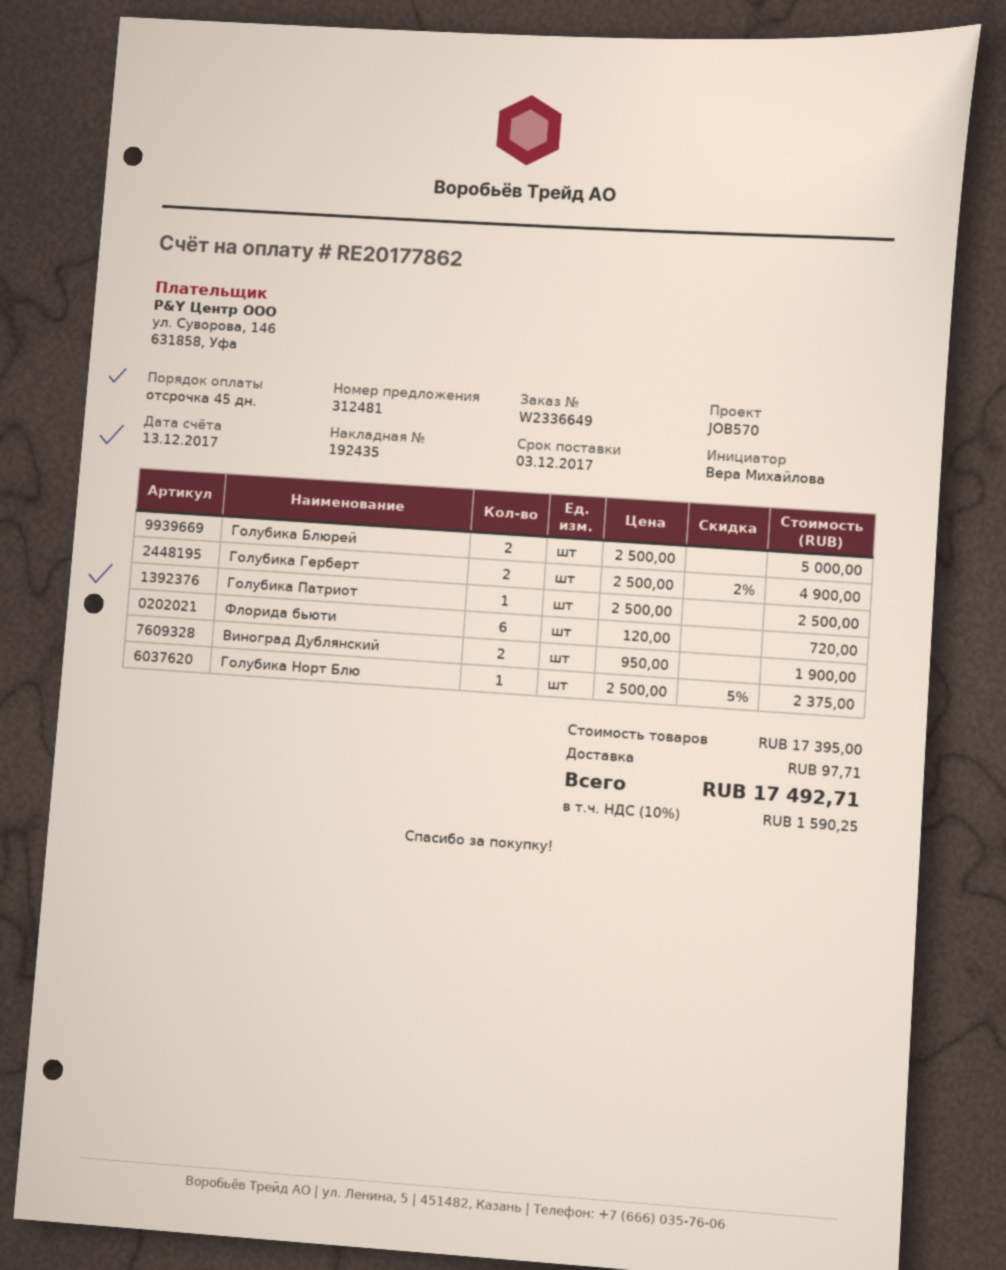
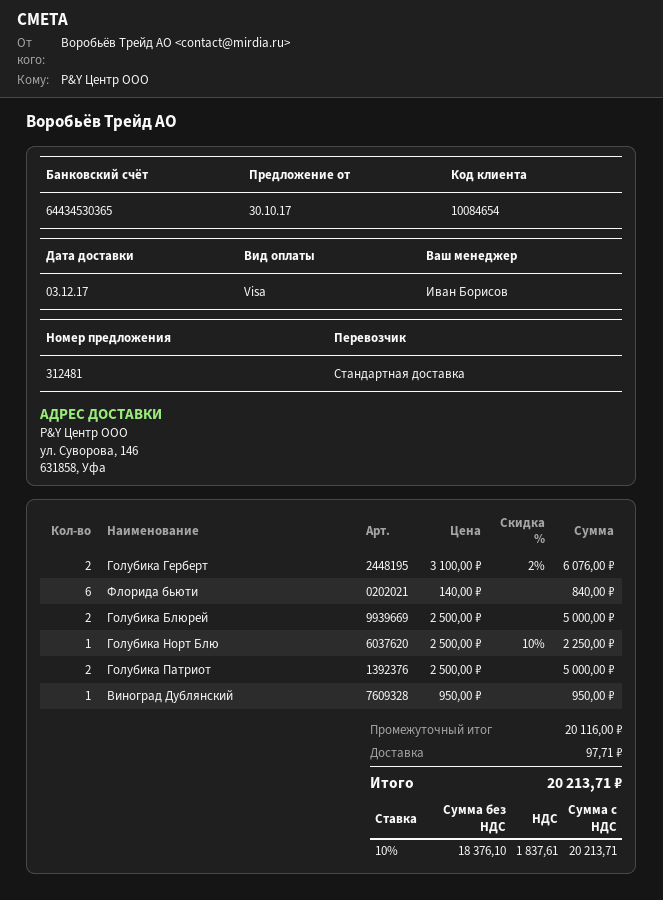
Голубика Герберт: 2 x 2500.00 - 2% = 4900.00 -> 2 x 3100.00 - 2% = 6076.00
Голубика Патриот: 1 x 2500.00 = 2500.00 -> 2 x 2500.00 = 5000.00
Флорида бьюти: 6 x 120.00 = 720.00 -> 6 x 140.00 = 840.00
Виноград Дублянский: 2 x 950.00 = 1900.00 -> 1 x 950.00 = 950.00
Голубика Норт Блю: 1 x 2500.00 - 5% = 2375.00 -> 1 x 2500.00 - 10% = 2250.00
subtotal: 17395.00 -> 20116.00
tax: 10% = 1590.25 -> 10% = 1837.61
total: 17492.71 -> 20213.71

